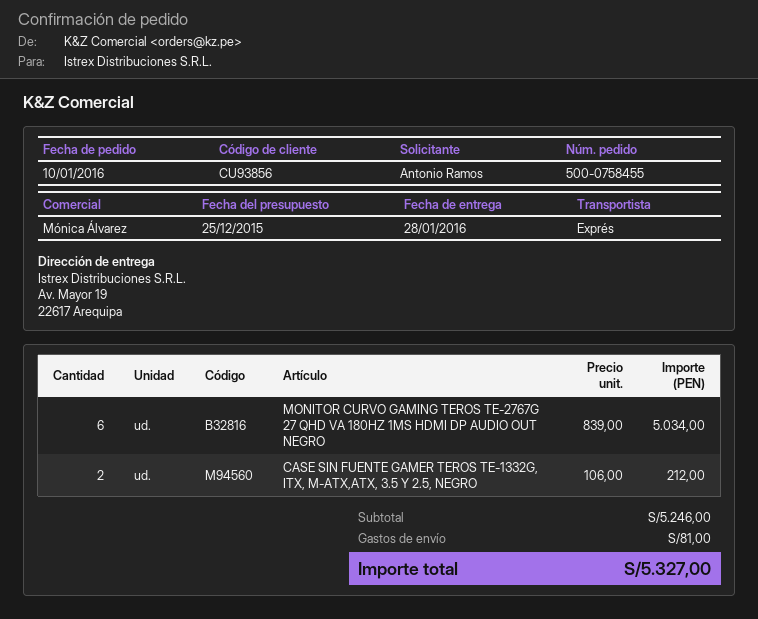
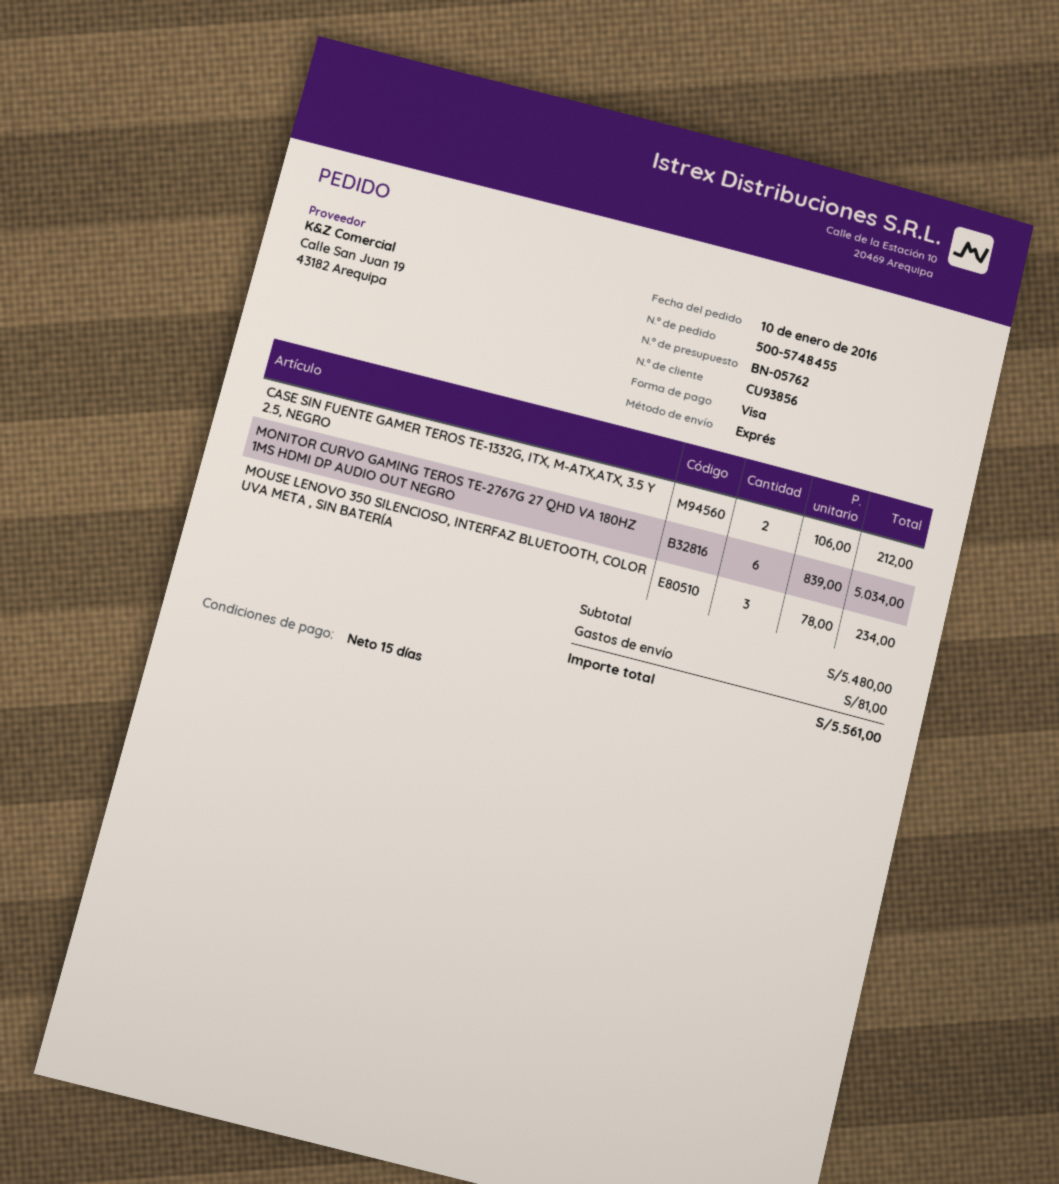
order number: 500-0758455 -> 500-5748455
MOUSE LENOVO 350 SILENCIOSO, INTERFAZ BLUETOOTH, COLOR UVA META , SIN BATERÍA: none -> 3 x 78.00 = 234.00
subtotal: 5246.00 -> 5480.00
total: 5327.00 -> 5561.00

